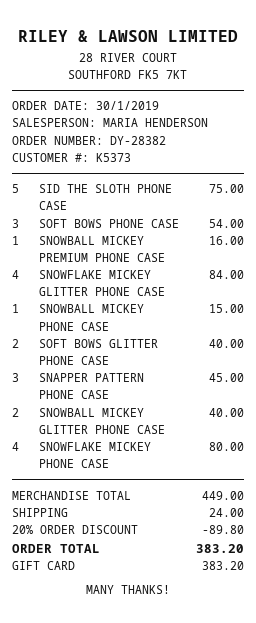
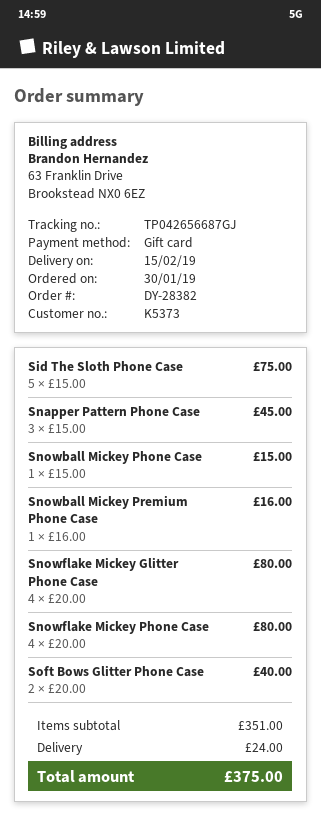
SOFT BOWS PHONE CASE: 3 for 54.00 -> none
SNOWFLAKE MICKEY GLITTER PHONE CASE: 4 for 84.00 -> 4 for 80.00
SNOWBALL MICKEY GLITTER PHONE CASE: 2 for 40.00 -> none
subtotal: 449.00 -> 351.00
discount: 20% = 89.80 -> none
total: 383.20 -> 375.00

